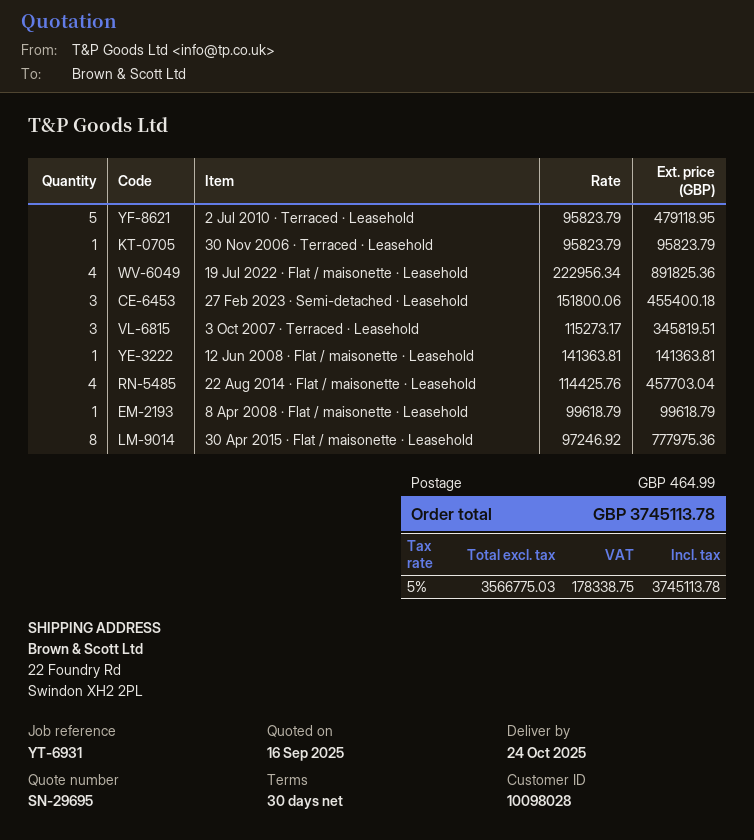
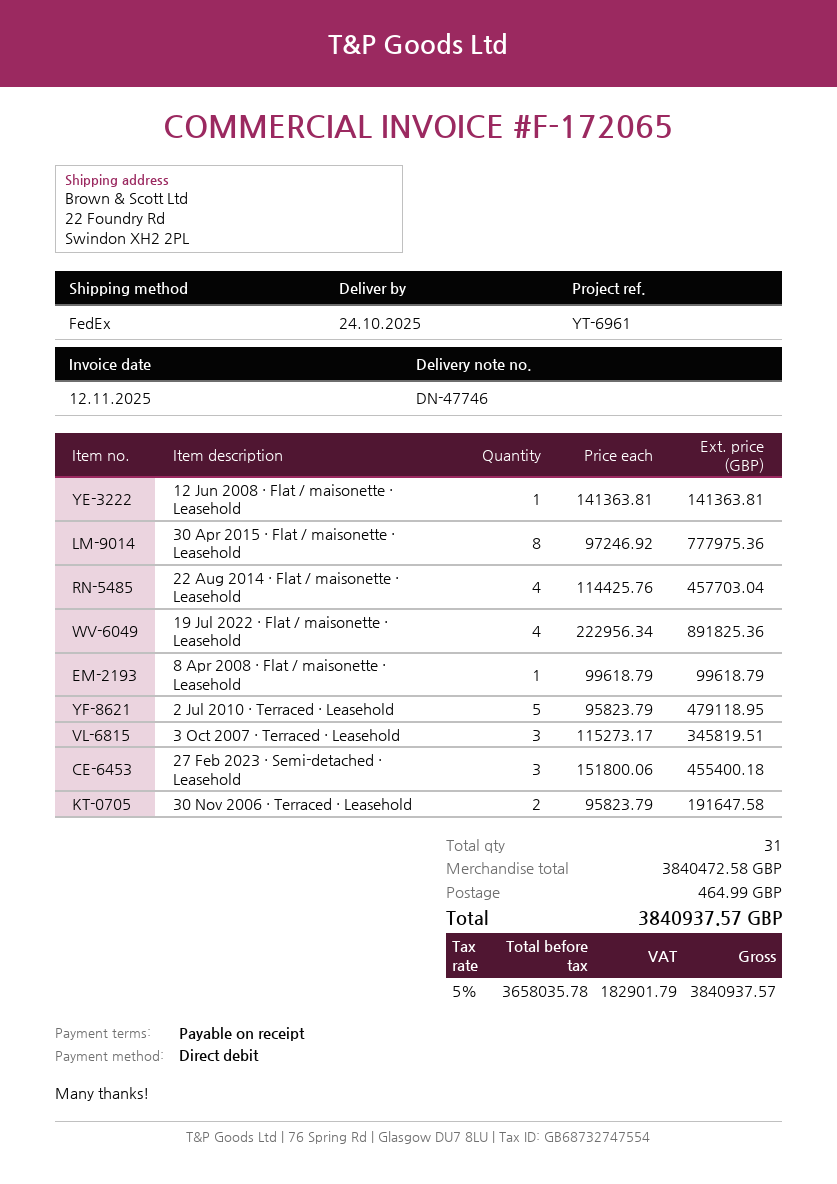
payment terms: 30 days -> on receipt
reference: YT-6931 -> YT-6961
30 Nov 2006 · Terraced · Leasehold: 1 x 95823.79 = 95823.79 -> 2 x 95823.79 = 191647.58
net: 3566775.03 -> 3658035.78
tax: 5% = 178338.75 -> 5% = 182901.79
total: 3745113.78 -> 3840937.57

